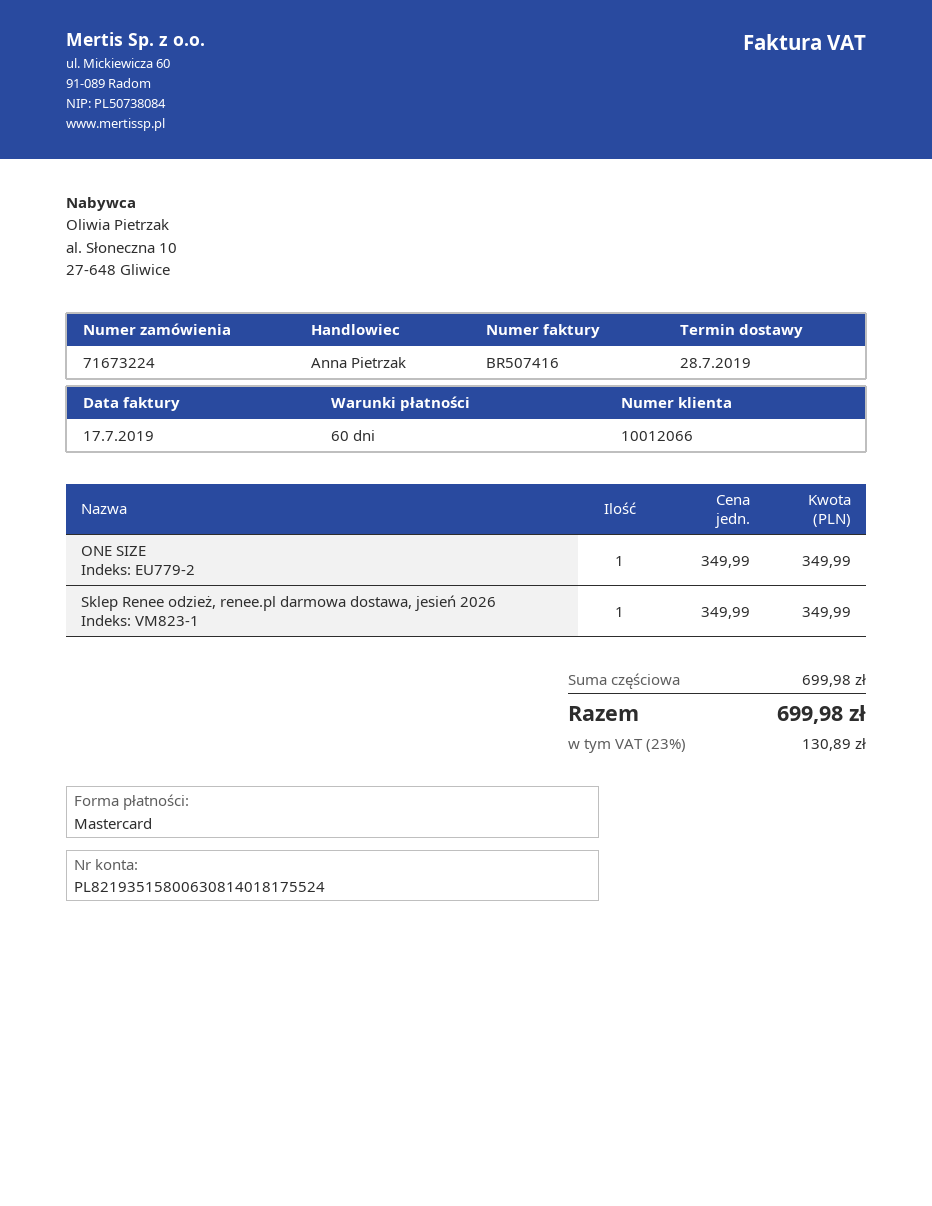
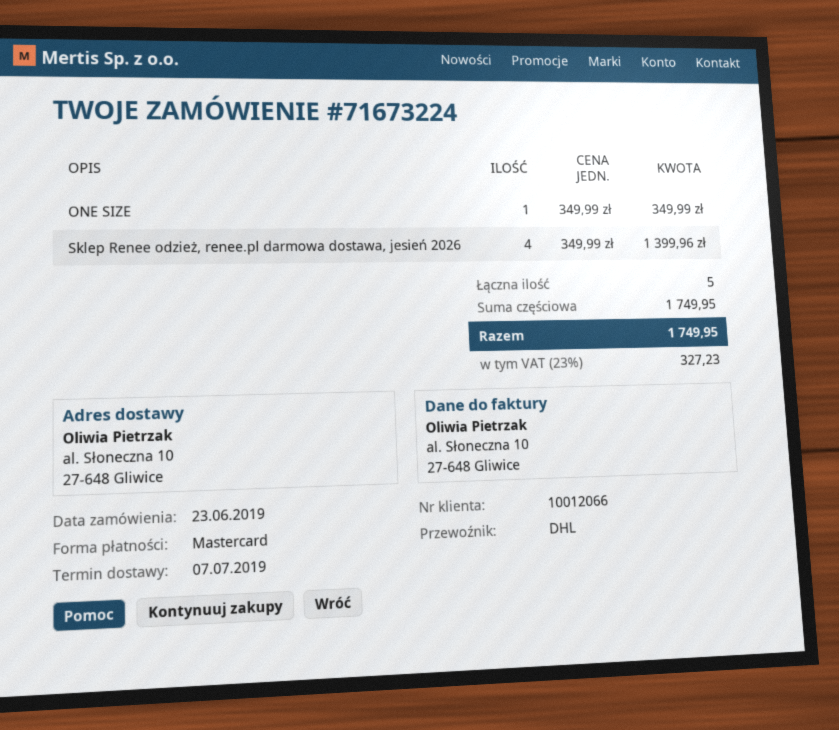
delivery date: 2019-07-28 -> 2019-07-07
Sklep Renee odzież, renee.pl darmowa dostawa, jesień 2026: 1 x 349.99 = 349.99 -> 4 x 349.99 = 1399.96
subtotal: 699.98 -> 1749.95
tax: 23% = 130.89 -> 23% = 327.23
total: 699.98 -> 1749.95

